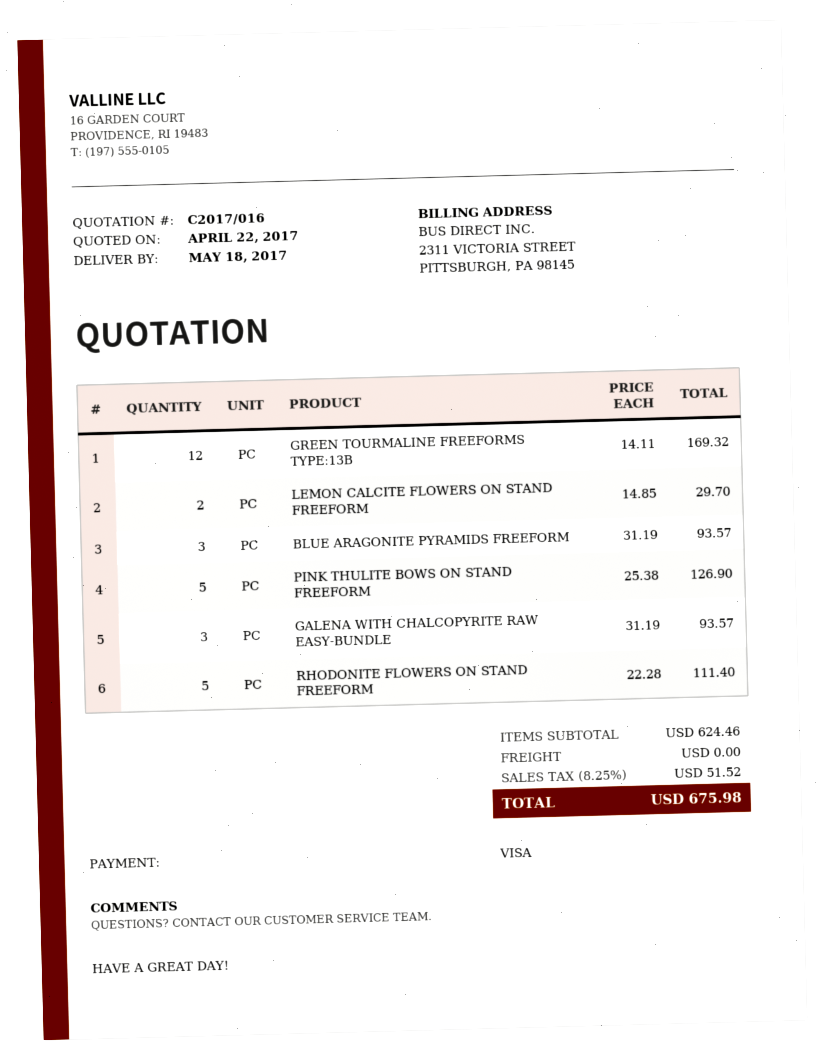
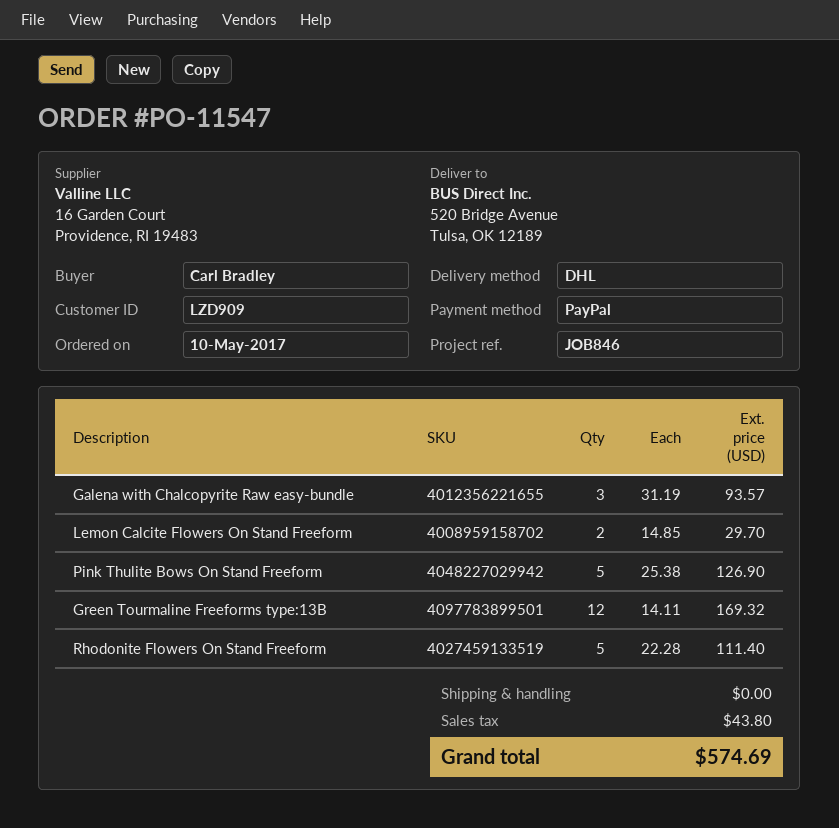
payment method: Visa -> PayPal
BLUE ARAGONITE PYRAMIDS FREEFORM: 3 x 31.19 = 93.57 -> none
tax: 51.52 -> 43.80
total: 675.98 -> 574.69

